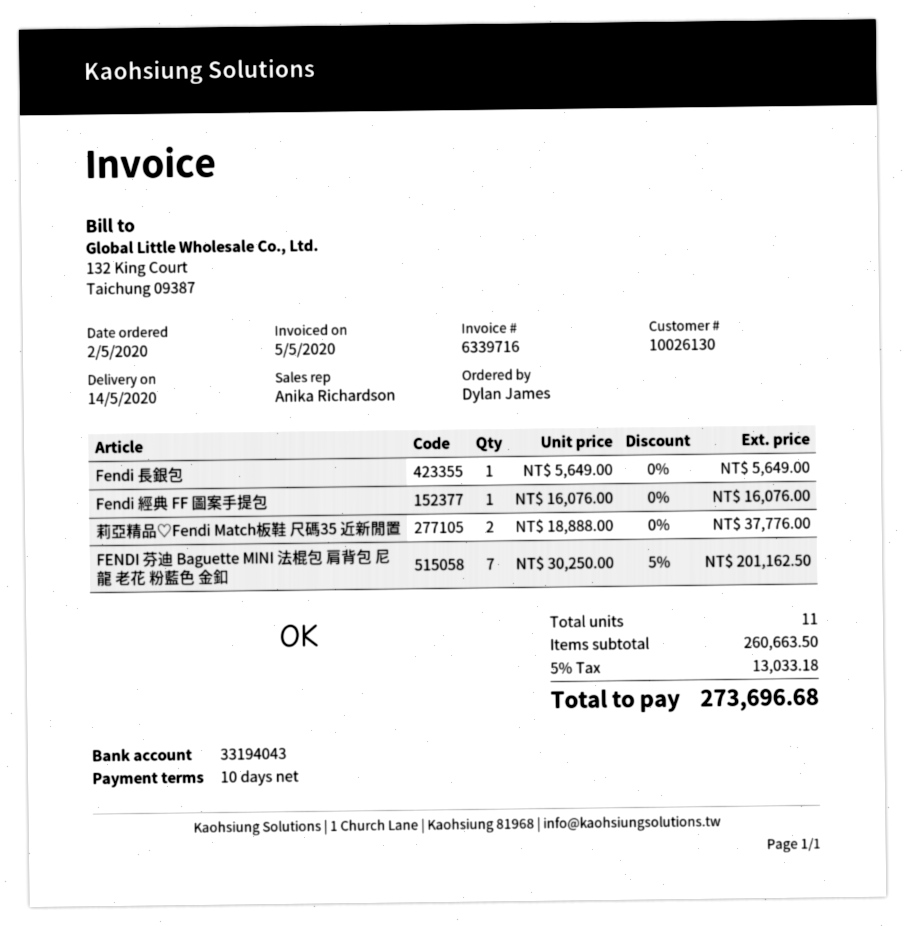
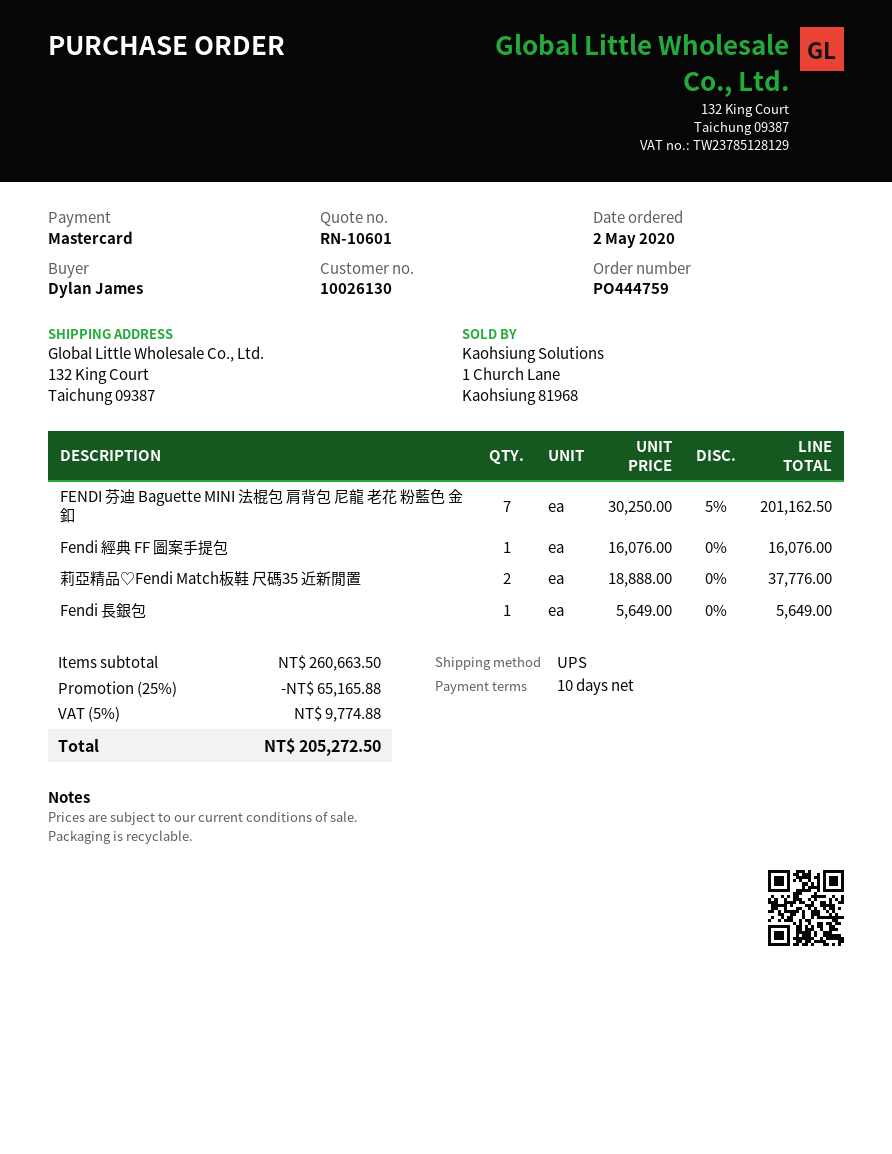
discount: none -> 25% = 65165.88
tax: 5% = 13033.18 -> 5% = 9774.88
total: 273696.68 -> 205272.50

